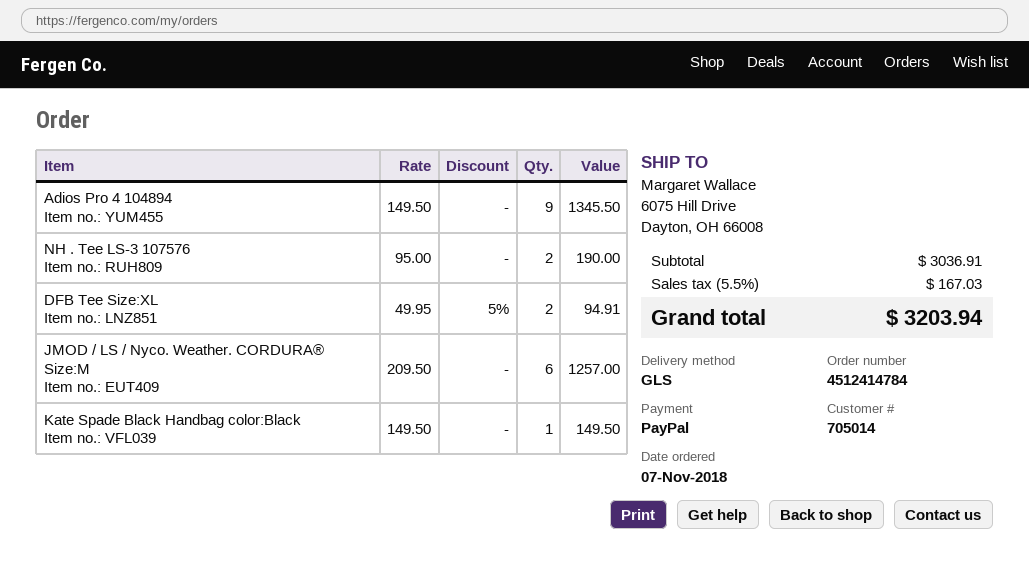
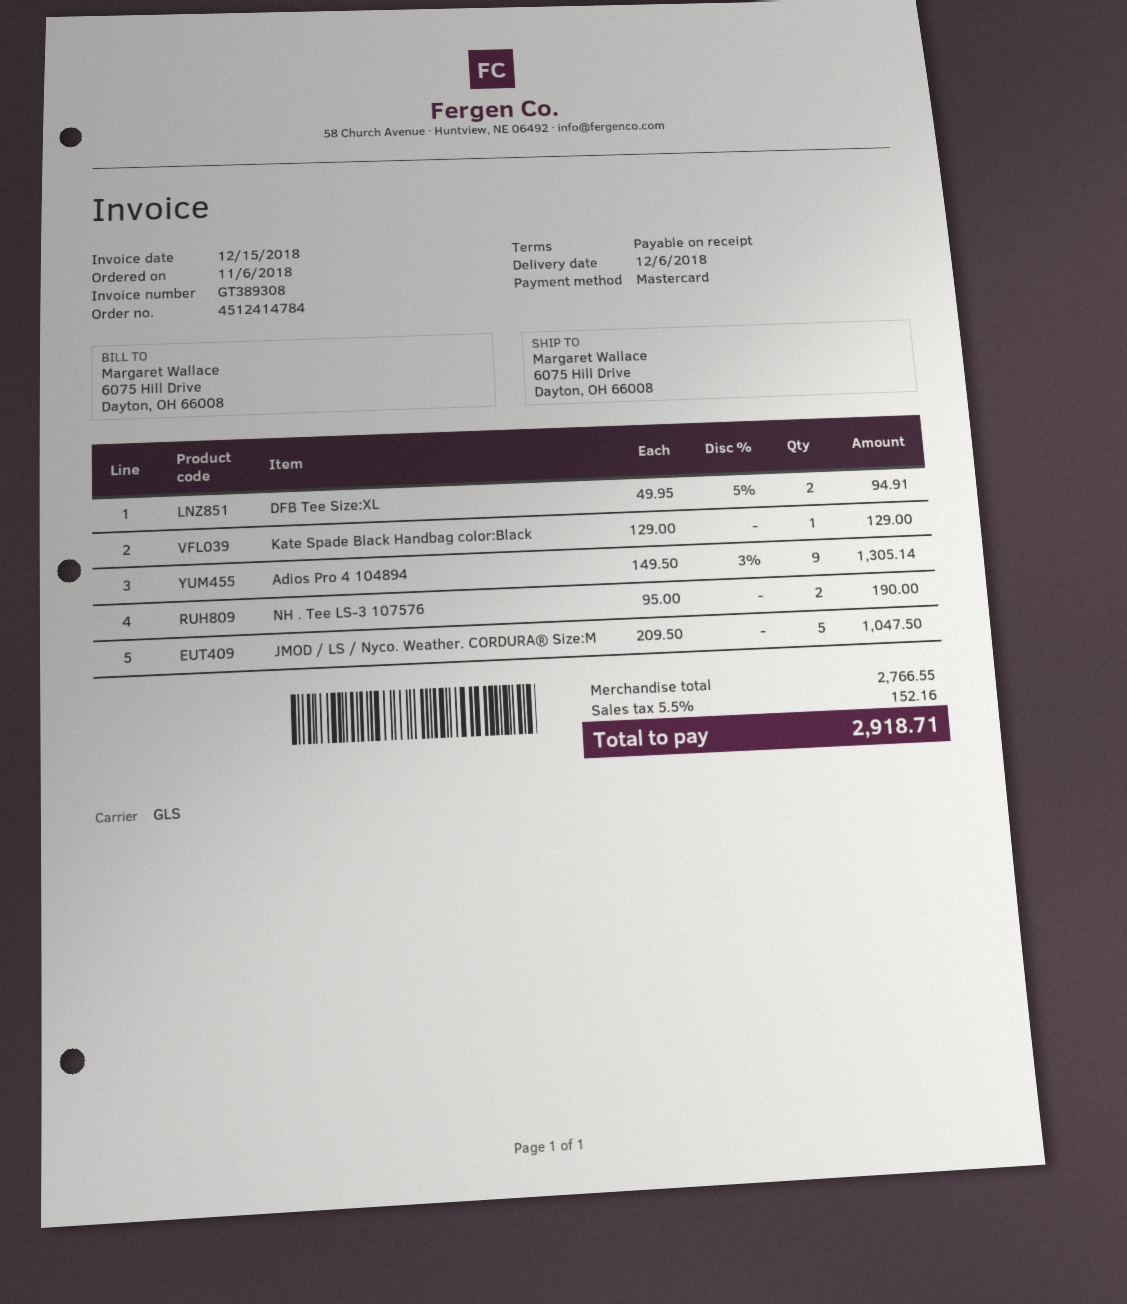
order date: 2018-11-07 -> 2018-11-06
payment method: PayPal -> Mastercard
Adios Pro 4 104894: 9 x 149.50 = 1345.50 -> 9 x 149.50 - 3% = 1305.14
JMOD / LS / Nyco. Weather. CORDURA® Size:M: 6 x 209.50 = 1257.00 -> 5 x 209.50 = 1047.50
Kate Spade Black Handbag color:Black: 1 x 149.50 = 149.50 -> 1 x 129.00 = 129.00
subtotal: 3036.91 -> 2766.55
tax: 5.5% = 167.03 -> 5.5% = 152.16
total: 3203.94 -> 2918.71

